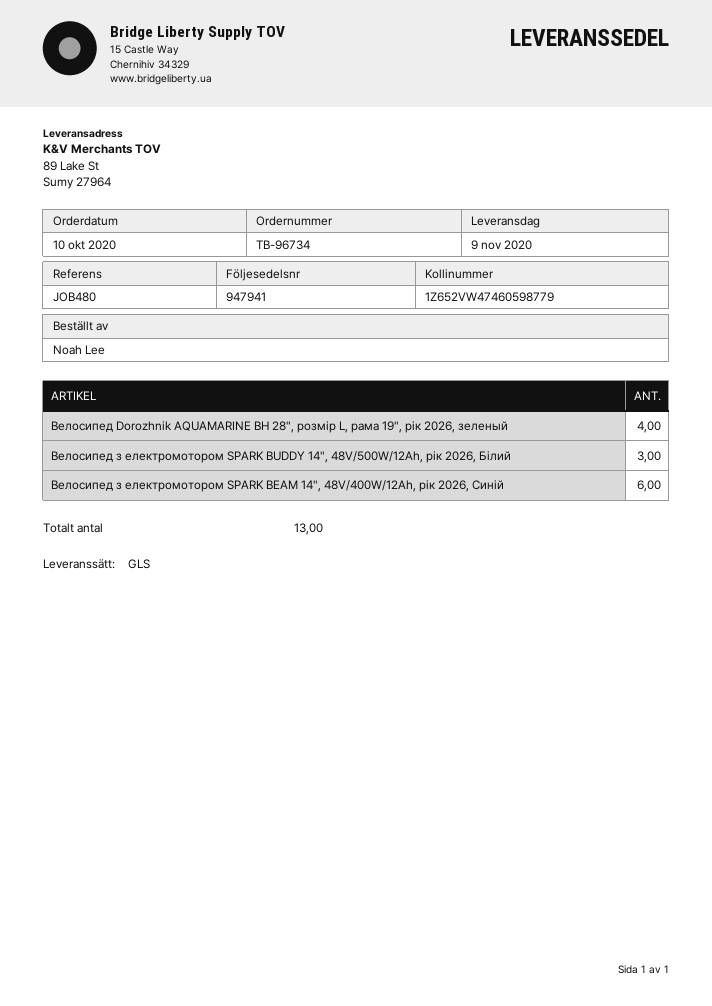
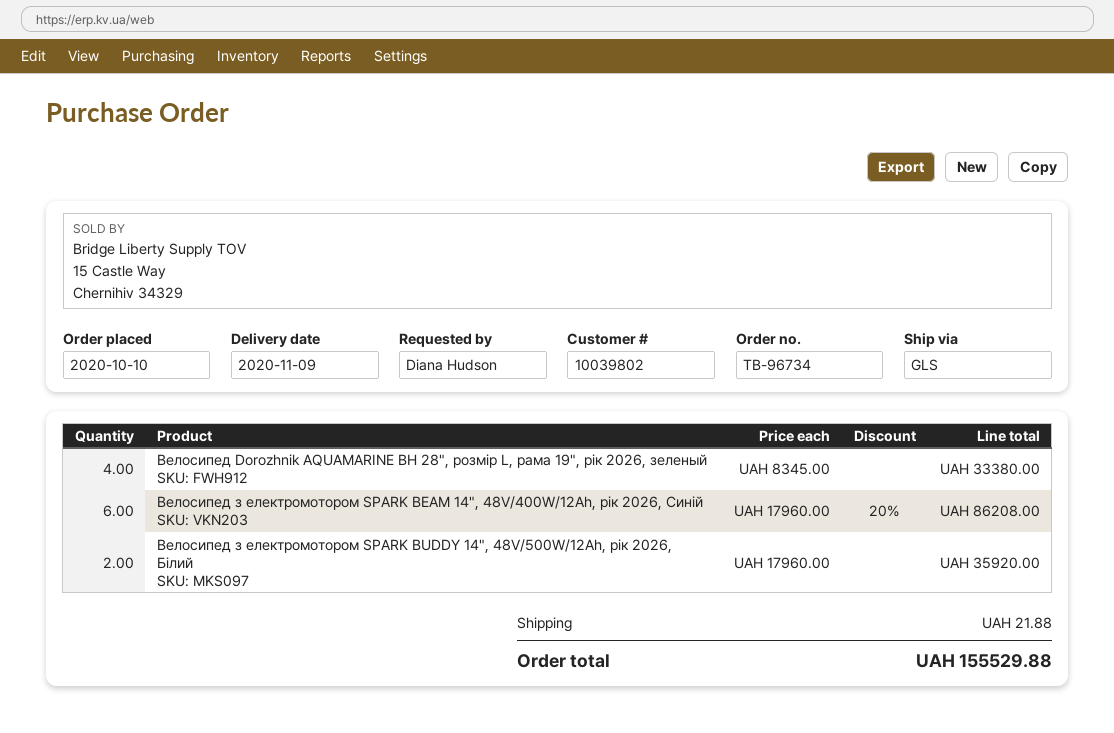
ordered by: Noah Lee -> Diana Hudson
Велосипед з електромотором SPARK BUDDY 14", 48V/500W/12Ah, рік 2026, Білий: 3 -> 2

